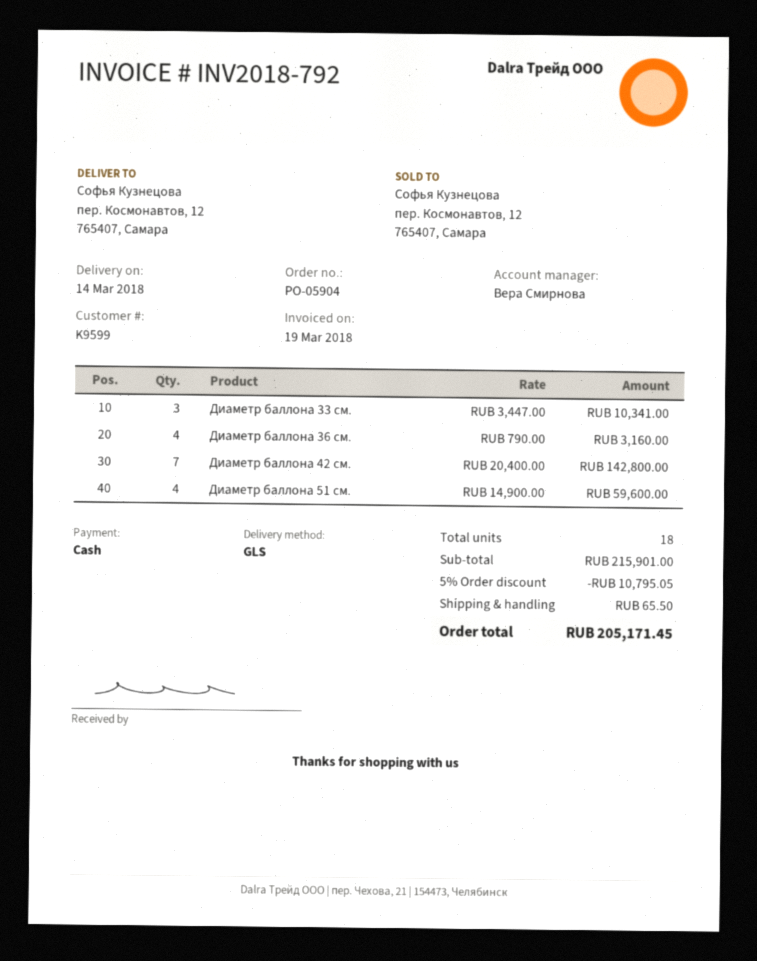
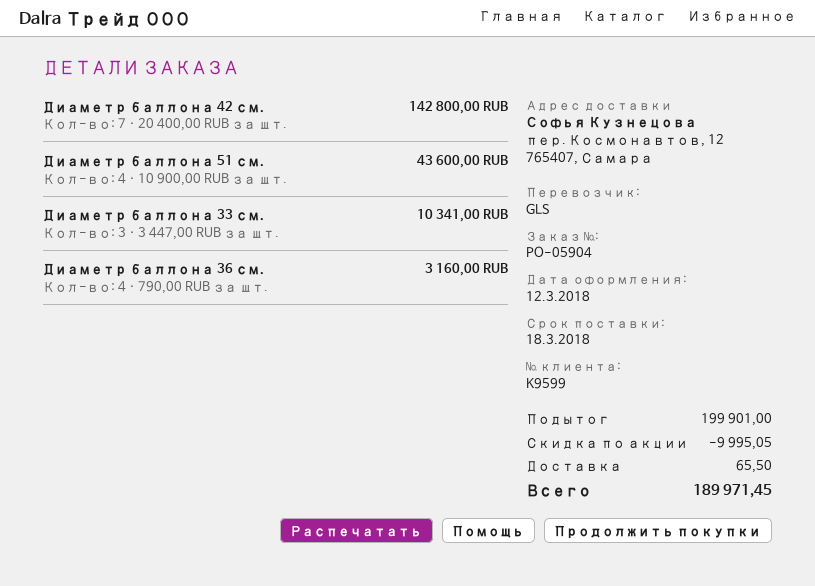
delivery date: 2018-03-14 -> 2018-03-18
Диаметр баллона 51 см.: 4 x 14900.00 = 59600.00 -> 4 x 10900.00 = 43600.00
subtotal: 215901.00 -> 199901.00
discount: 10795.05 -> 9995.05
total: 205171.45 -> 189971.45

